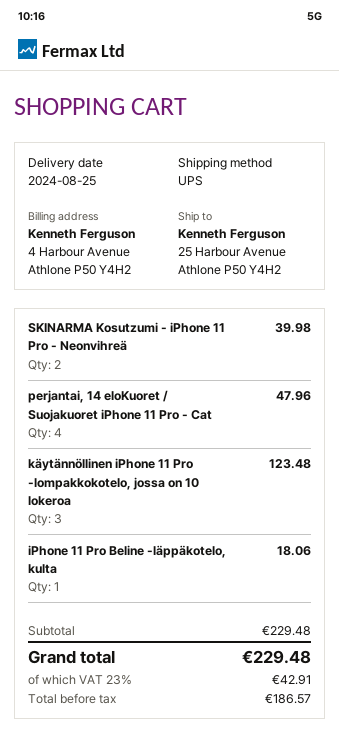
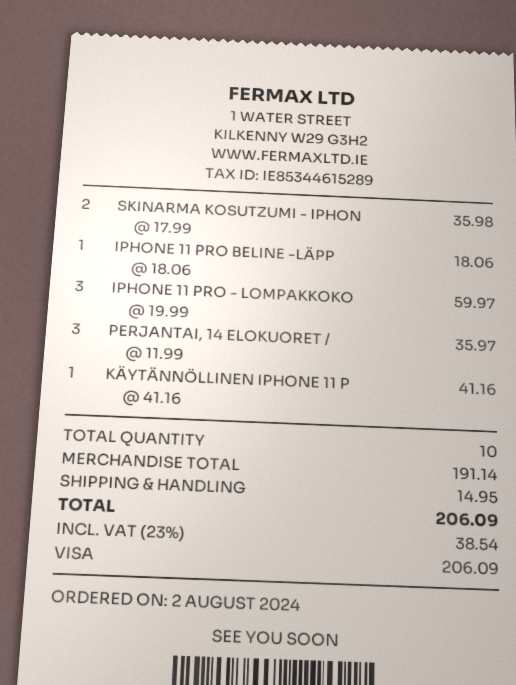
SKINARMA Kosutzumi - iPhone 11 Pro - Neonvihreä: 2 for 39.98 -> 2 for 35.98
perjantai, 14 eloKuoret / Suojakuoret iPhone 11 Pro - Cat: 4 for 47.96 -> 3 for 35.97
käytännöllinen iPhone 11 Pro -lompakkokotelo, jossa on 10 lokeroa: 3 for 123.48 -> 1 for 41.16
IPHONE 11 PRO - LOMPAKKOKO: none -> 3 for 59.97
subtotal: 229.48 -> 191.14
shipping: none -> 14.95
tax: 23% = 42.91 -> 23% = 38.54
total: 229.48 -> 206.09

